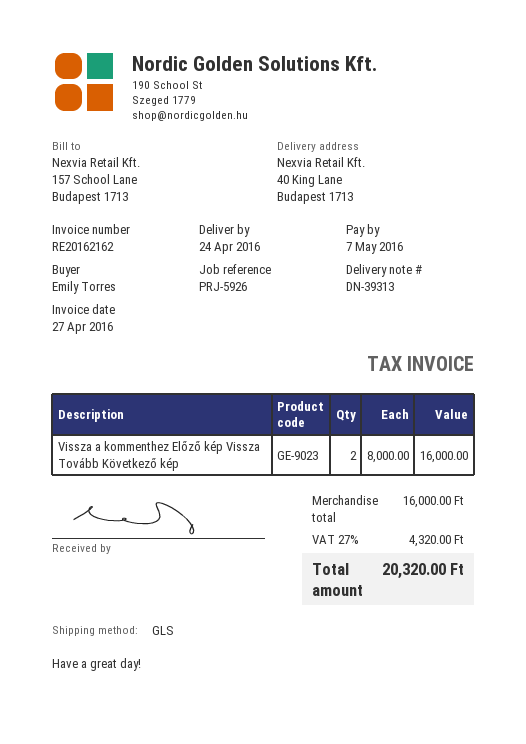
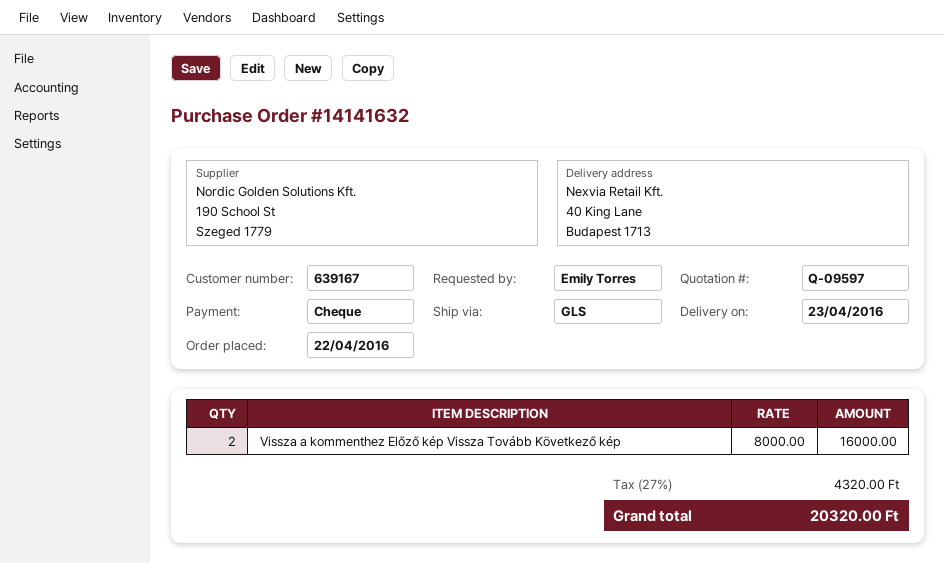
delivery date: 2016-04-24 -> 2016-04-23

